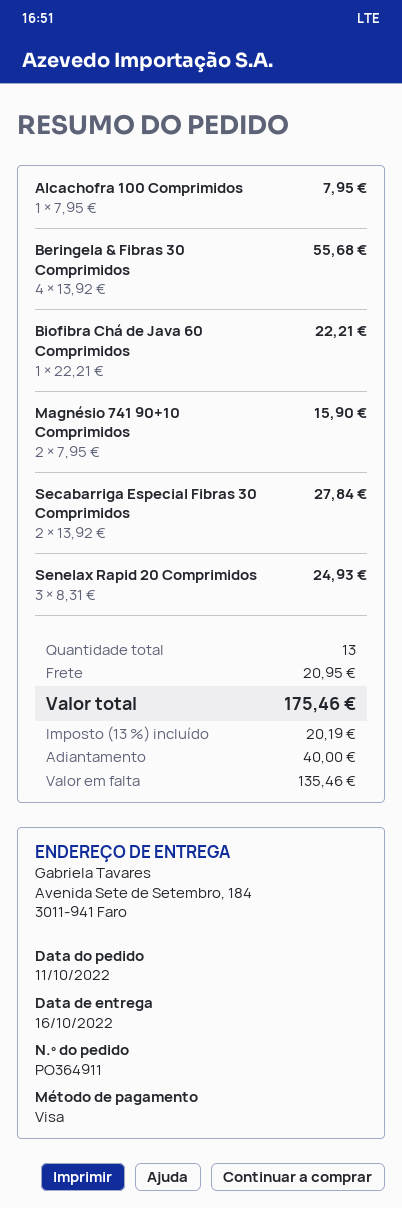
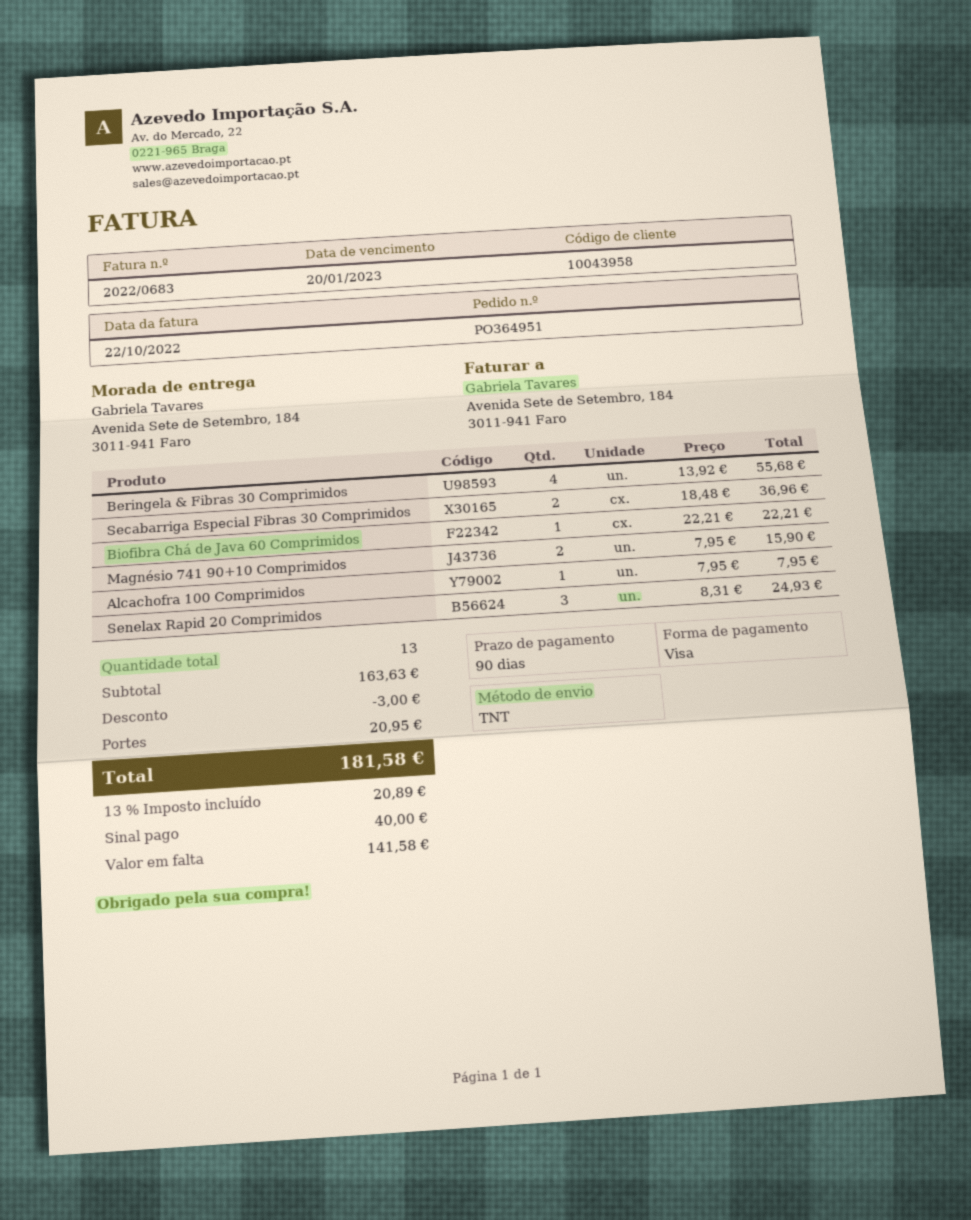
order number: PO364911 -> PO364951
Secabarriga Especial Fibras 30 Comprimidos: 2 x 13.92 = 27.84 -> 2 x 18.48 = 36.96
discount: none -> 3.00
tax: 13% = 20.19 -> 13% = 20.89
total: 175.46 -> 181.58
balance: 135.46 -> 141.58

